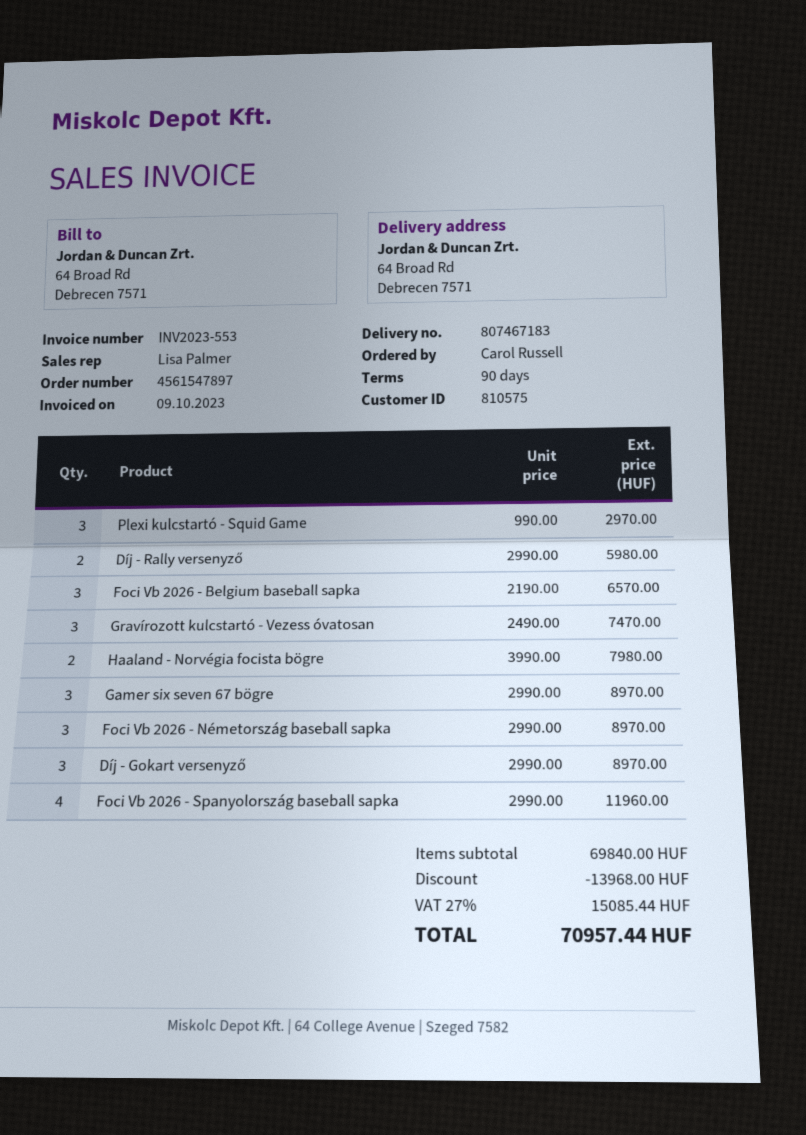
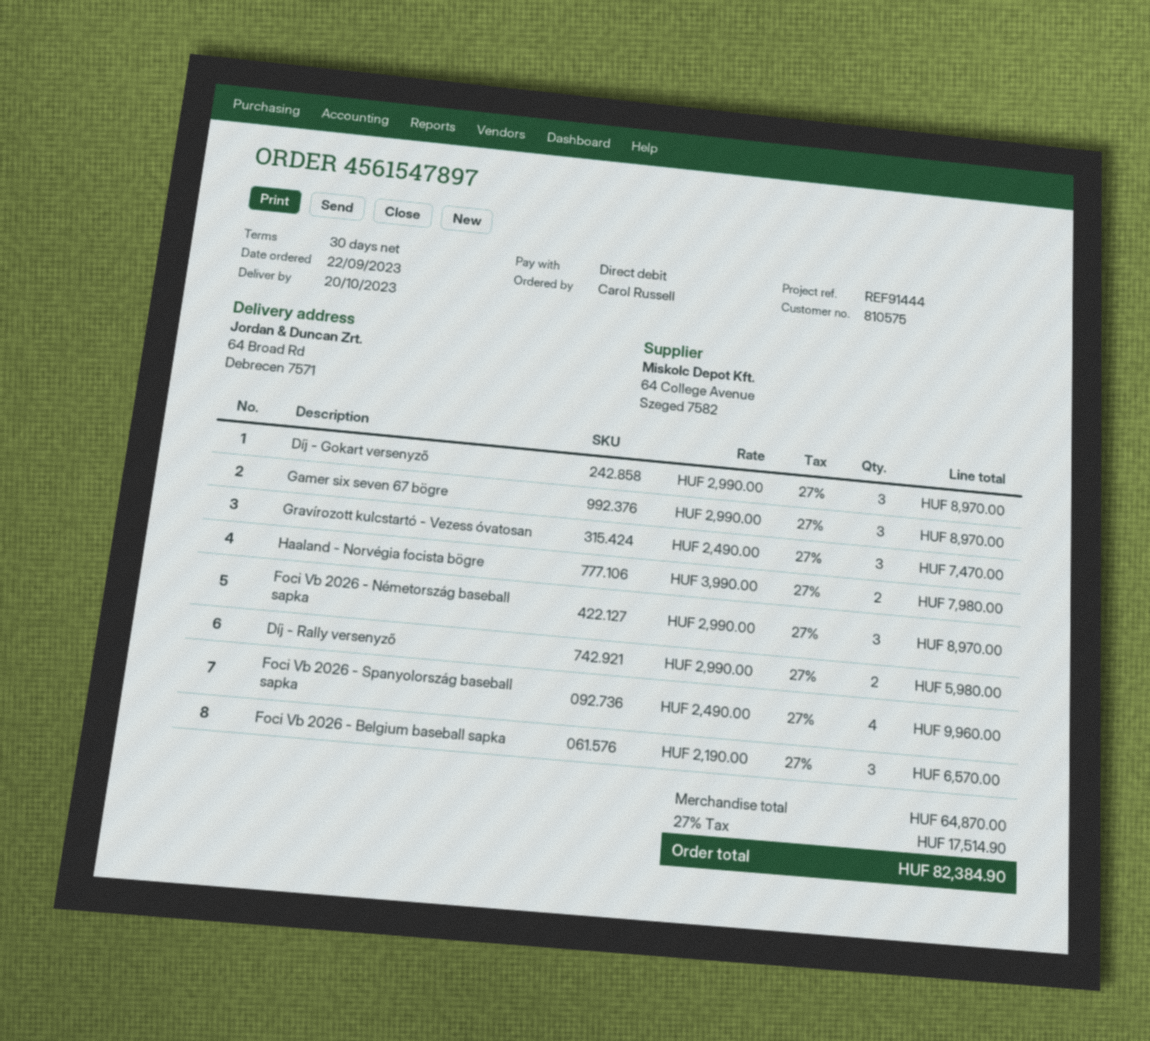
payment terms: 90 days -> 30 days
Plexi kulcstartó - Squid Game: 3 x 990.00 = 2970.00 -> none
Foci Vb 2026 - Spanyolország baseball sapka: 4 x 2990.00 = 11960.00 -> 4 x 2490.00 = 9960.00
subtotal: 69840.00 -> 64870.00
discount: 13968.00 -> none
tax: 27% = 15085.44 -> 27% = 17514.90
total: 70957.44 -> 82384.90

